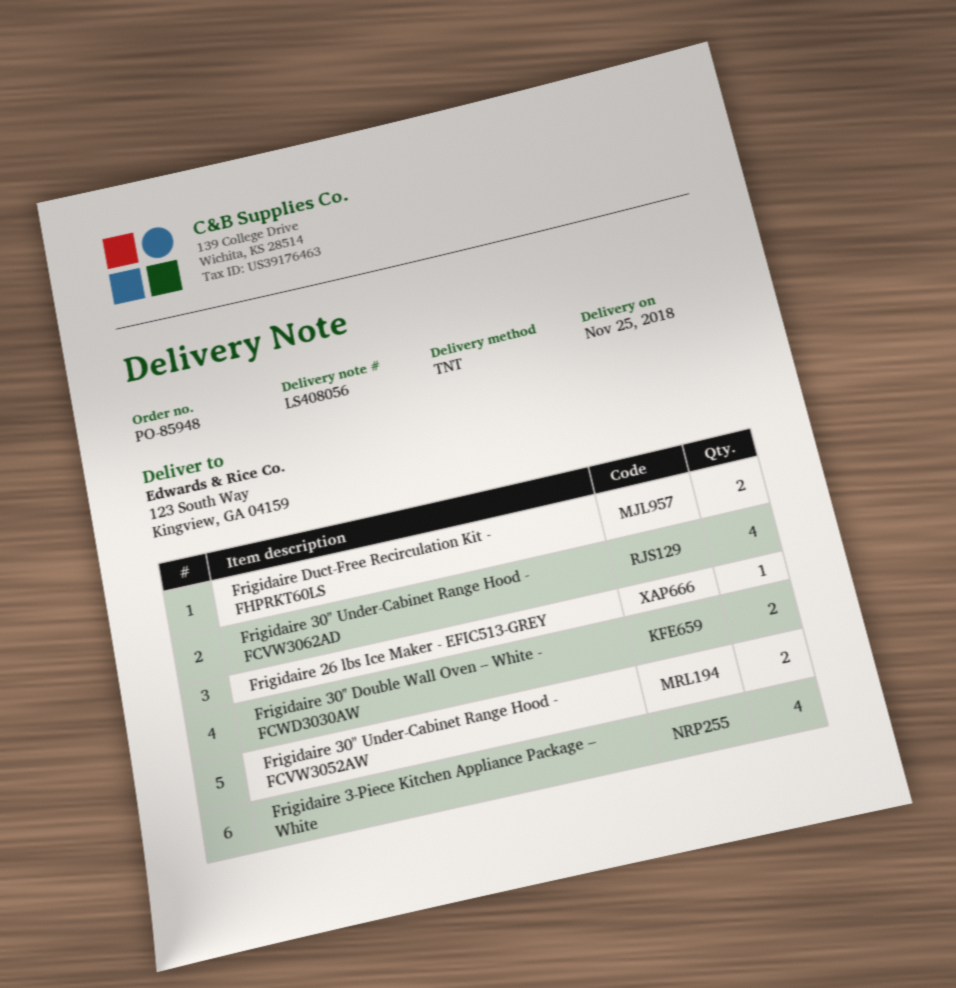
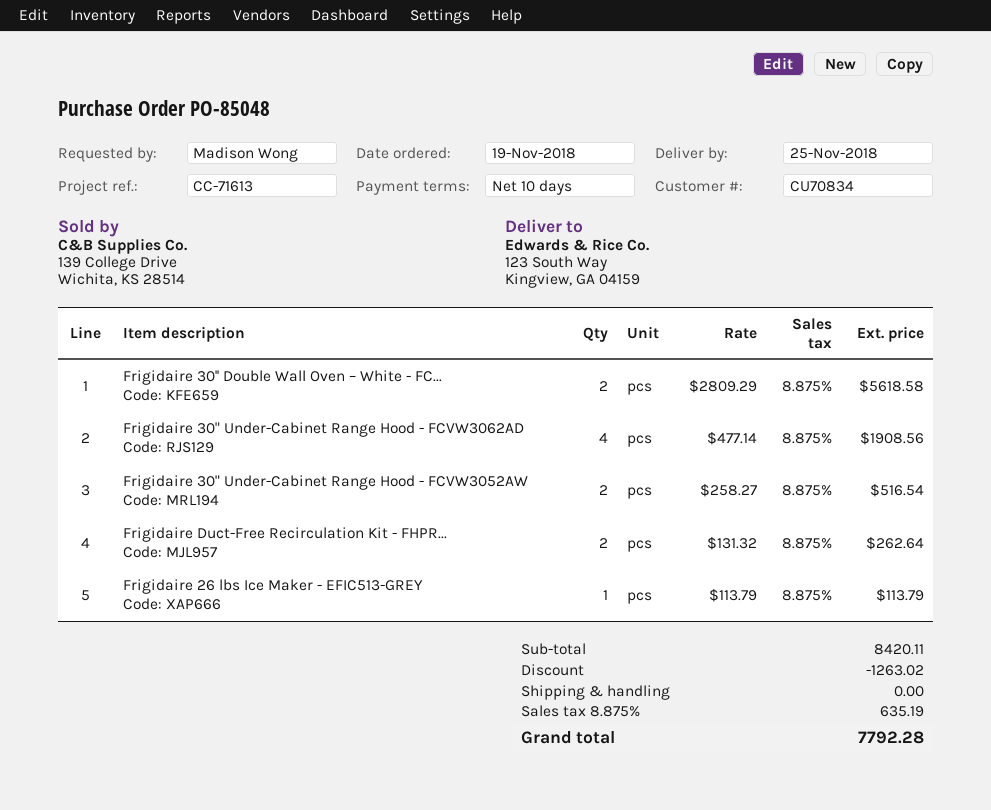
order number: PO-85948 -> PO-85048
Frigidaire 3-Piece Kitchen Appliance Package – White: 4 -> none

